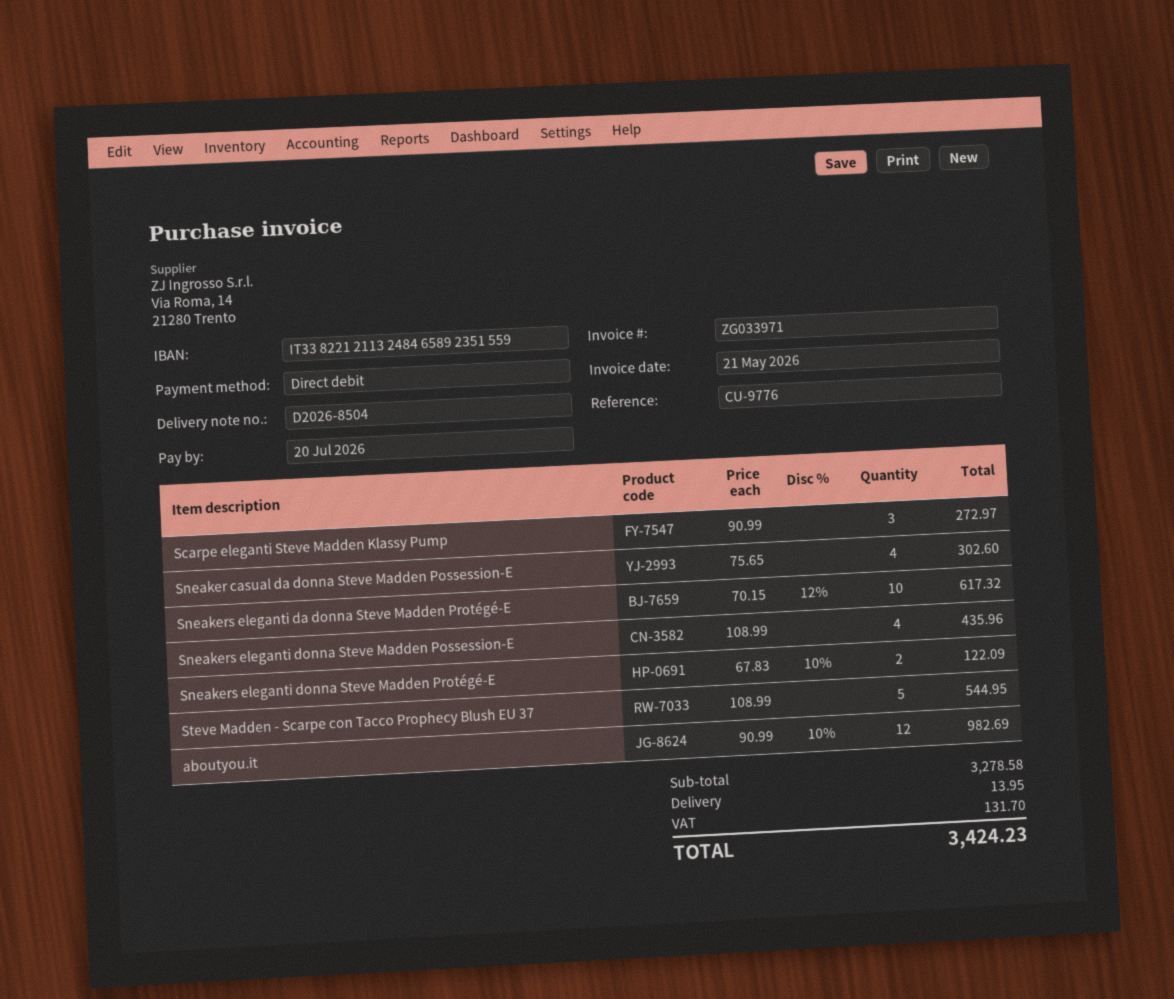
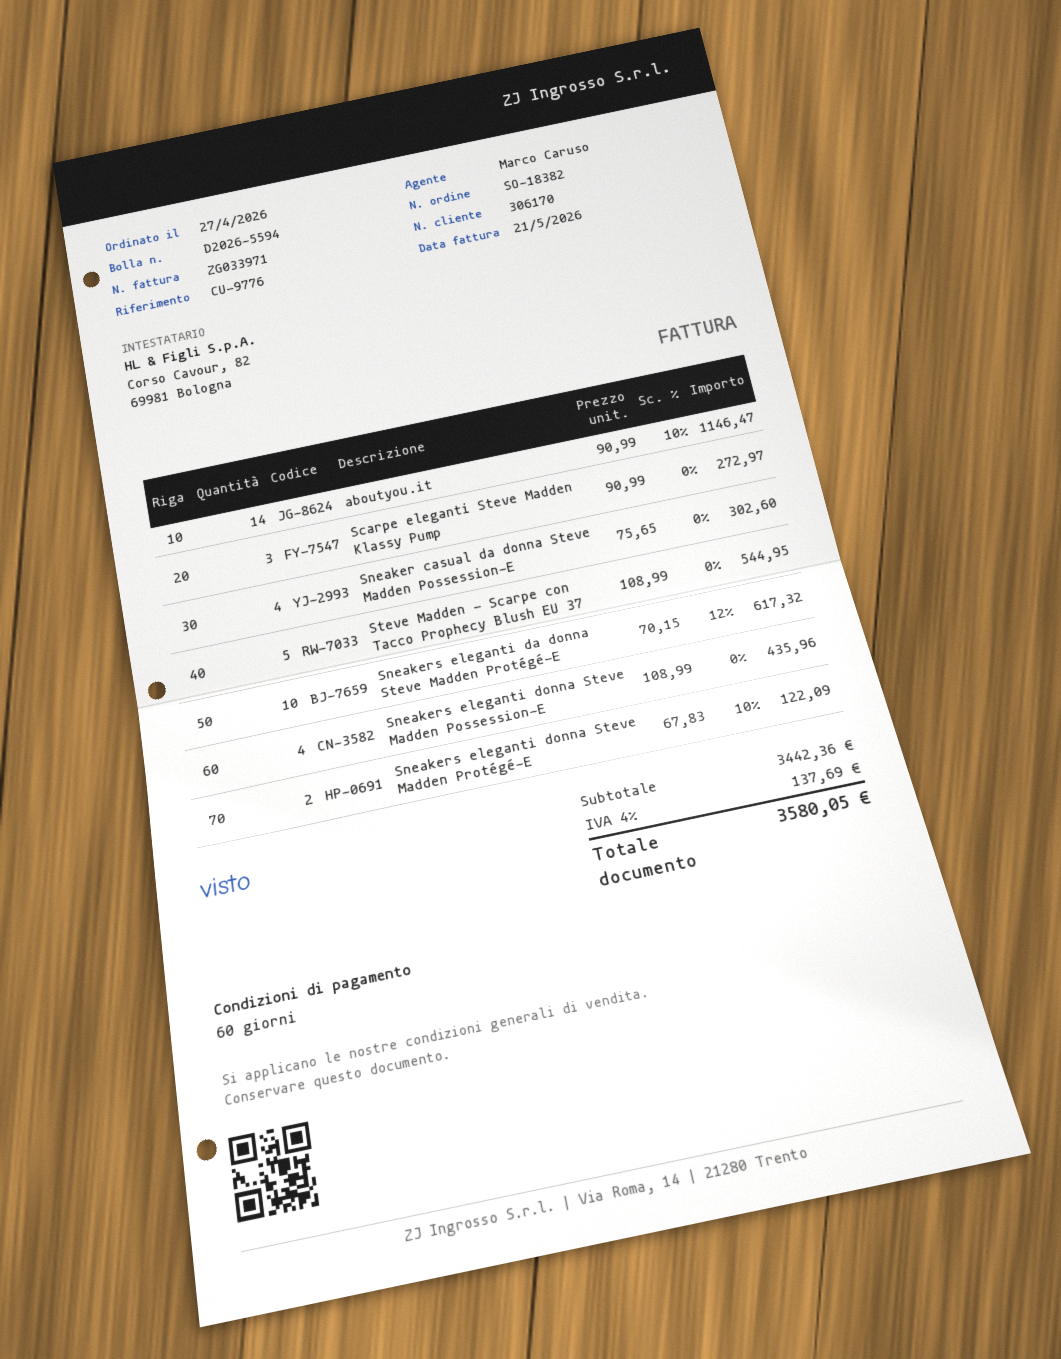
delivery note number: D2026-8504 -> D2026-5594
aboutyou.it: 12 x 90.99 - 10% = 982.69 -> 14 x 90.99 - 10% = 1146.47
subtotal: 3278.58 -> 3442.36
shipping: 13.95 -> none
tax: 131.70 -> 137.69
total: 3424.23 -> 3580.05

